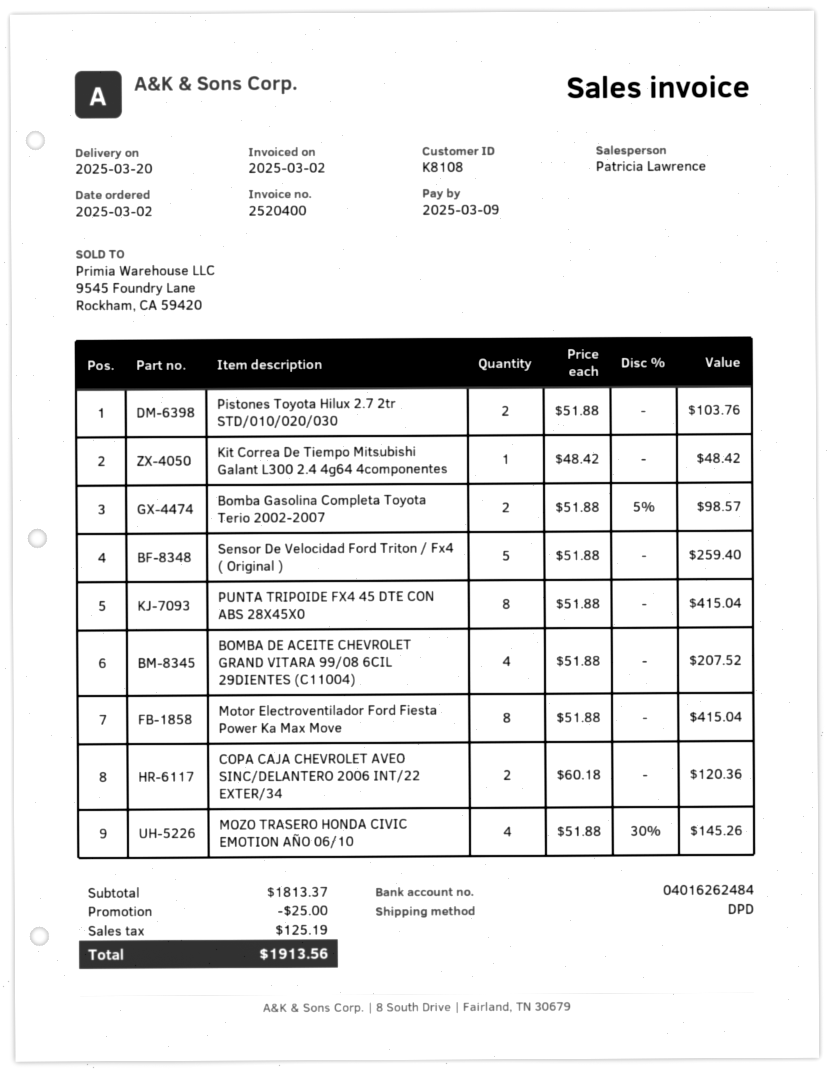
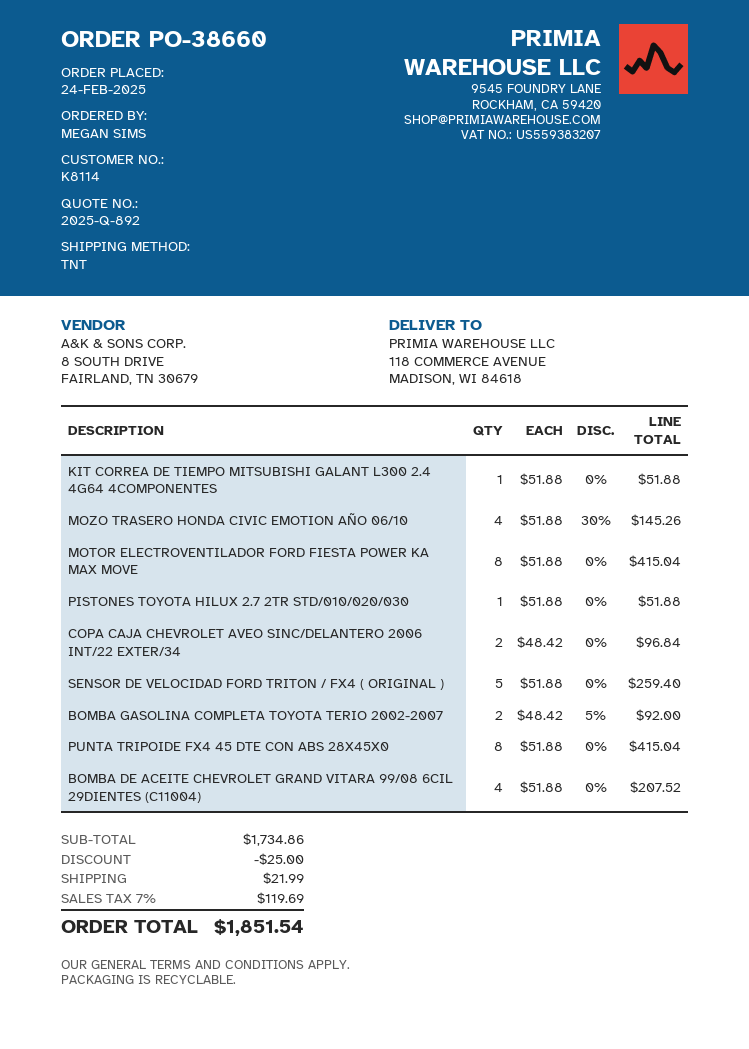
order date: 2025-03-02 -> 2025-02-24
customer number: K8108 -> K8114
shipping method: DPD -> TNT
Pistones Toyota Hilux 2.7 2tr STD/010/020/030: 2 x 51.88 = 103.76 -> 1 x 51.88 = 51.88
Kit Correa De Tiempo Mitsubishi Galant L300 2.4 4g64 4componentes: 1 x 48.42 = 48.42 -> 1 x 51.88 = 51.88
Bomba Gasolina Completa Toyota Terio 2002-2007: 2 x 51.88 - 5% = 98.57 -> 2 x 48.42 - 5% = 92.00
COPA CAJA CHEVROLET AVEO SINC/DELANTERO 2006 INT/22 EXTER/34: 2 x 60.18 = 120.36 -> 2 x 48.42 = 96.84
subtotal: 1813.37 -> 1734.86
shipping: none -> 21.99
tax: 125.19 -> 119.69
total: 1913.56 -> 1851.54

